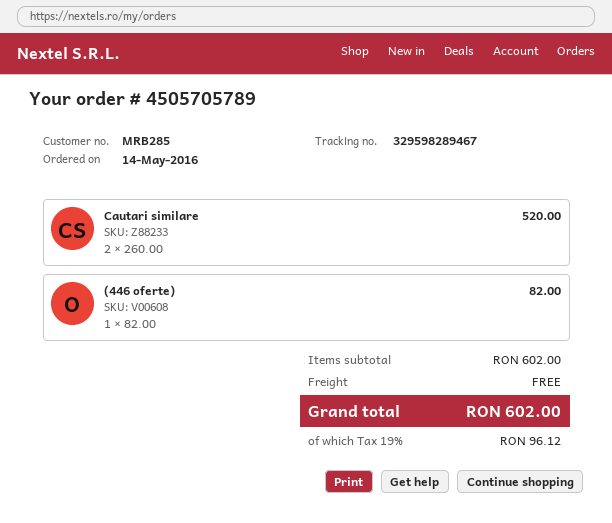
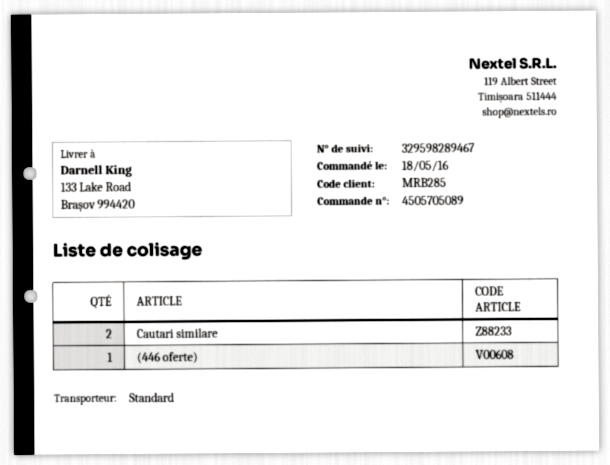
order number: 4505705789 -> 4505705089
order date: 2016-05-14 -> 2016-05-18

